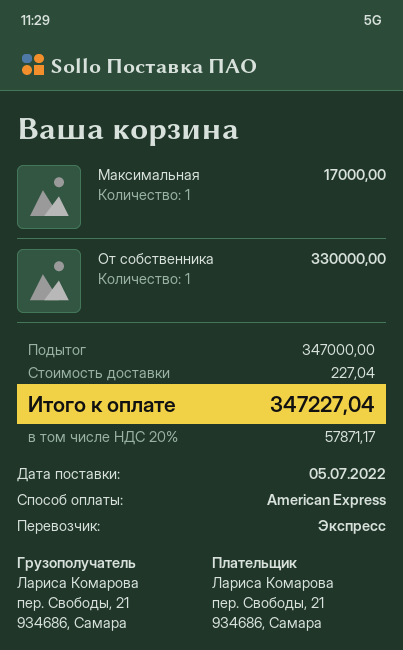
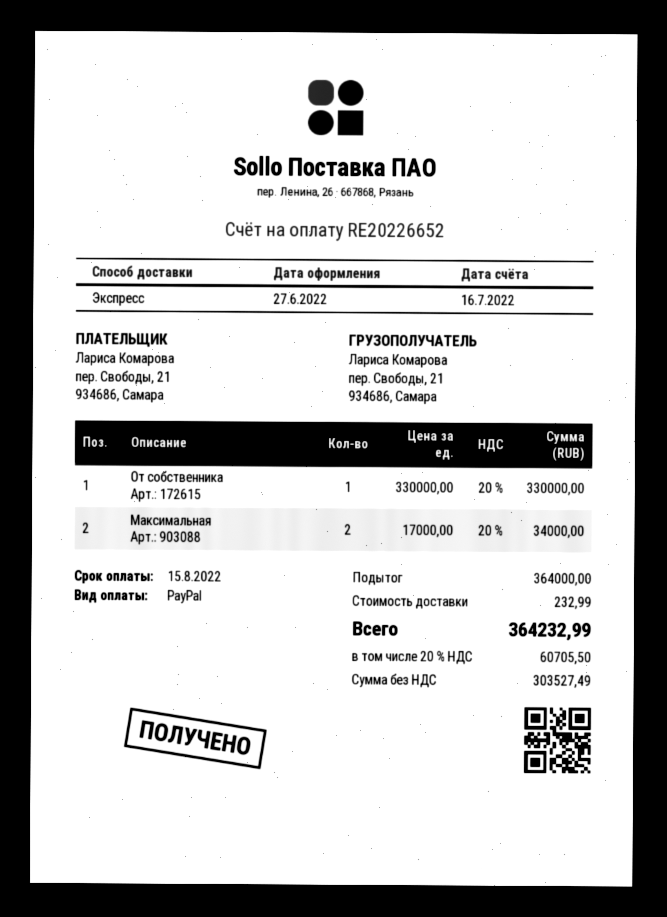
payment method: American Express -> PayPal
Максимальная: 1 for 17000.00 -> 2 for 34000.00
subtotal: 347000.00 -> 364000.00
shipping: 227.04 -> 232.99
tax: 20% = 57871.17 -> 20% = 60705.50
total: 347227.04 -> 364232.99

